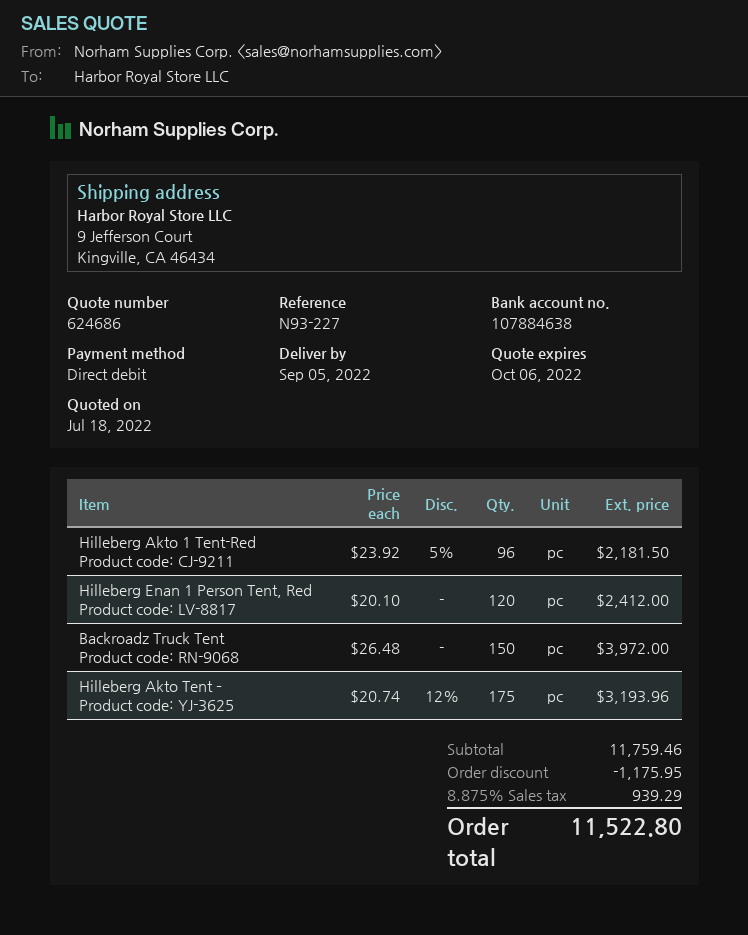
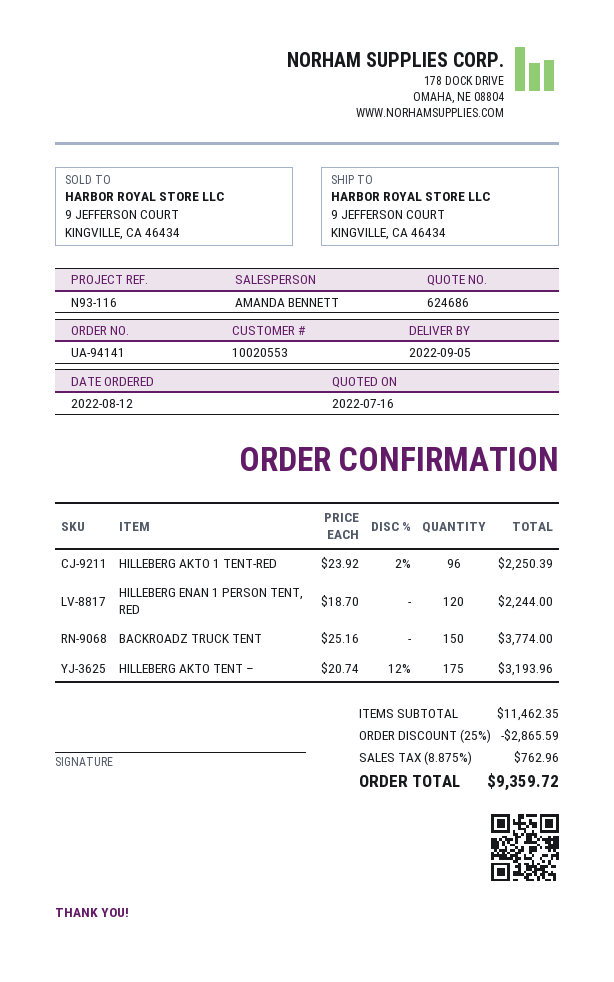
quote date: 2022-07-18 -> 2022-07-16
reference: N93-227 -> N93-116
Hilleberg Akto 1 Tent-Red: 96 x 23.92 - 5% = 2181.50 -> 96 x 23.92 - 2% = 2250.39
Hilleberg Enan 1 Person Tent, Red: 120 x 20.10 = 2412.00 -> 120 x 18.70 = 2244.00
Backroadz Truck Tent: 150 x 26.48 = 3972.00 -> 150 x 25.16 = 3774.00
subtotal: 11759.46 -> 11462.35
discount: 1175.95 -> 2865.59
tax: 8.875% = 939.29 -> 8.875% = 762.96
total: 11522.80 -> 9359.72

